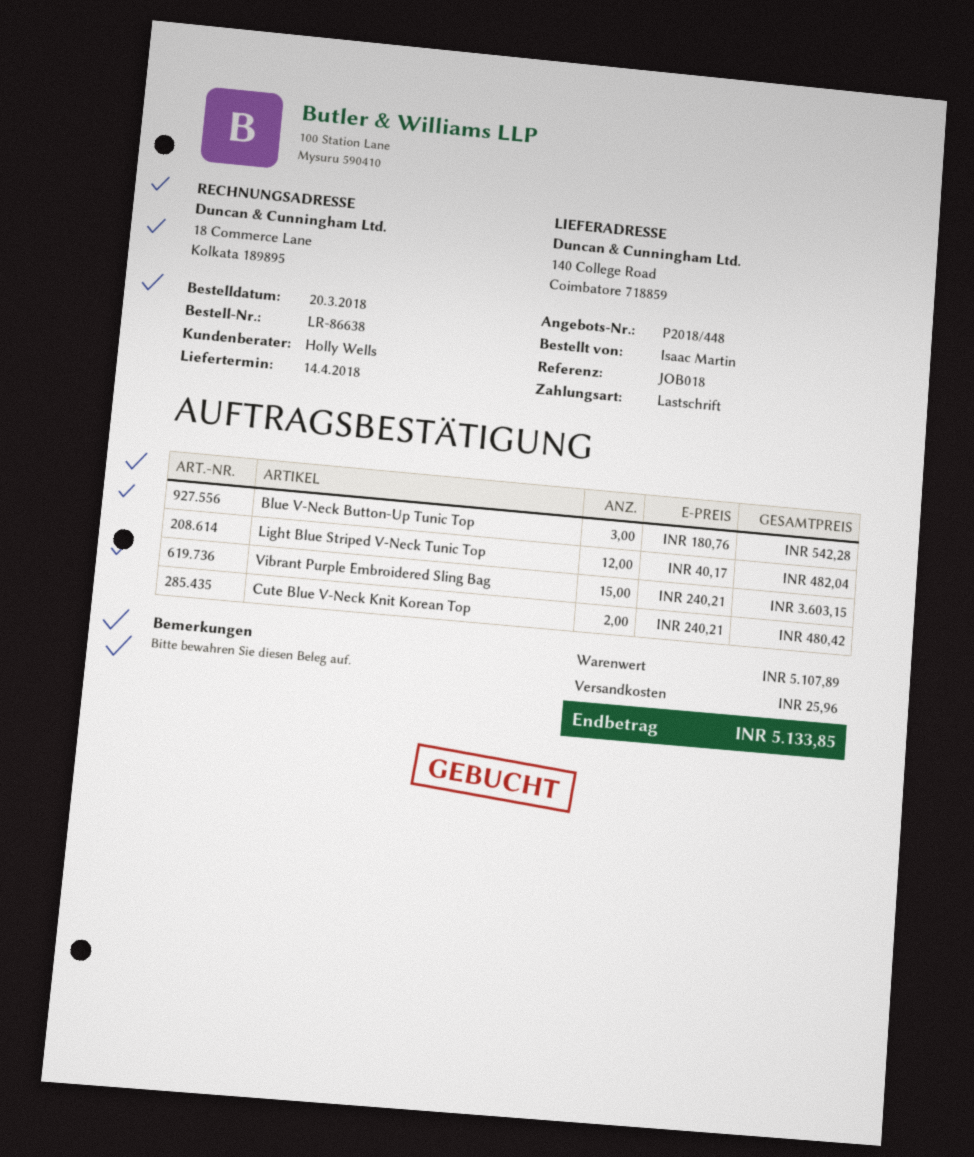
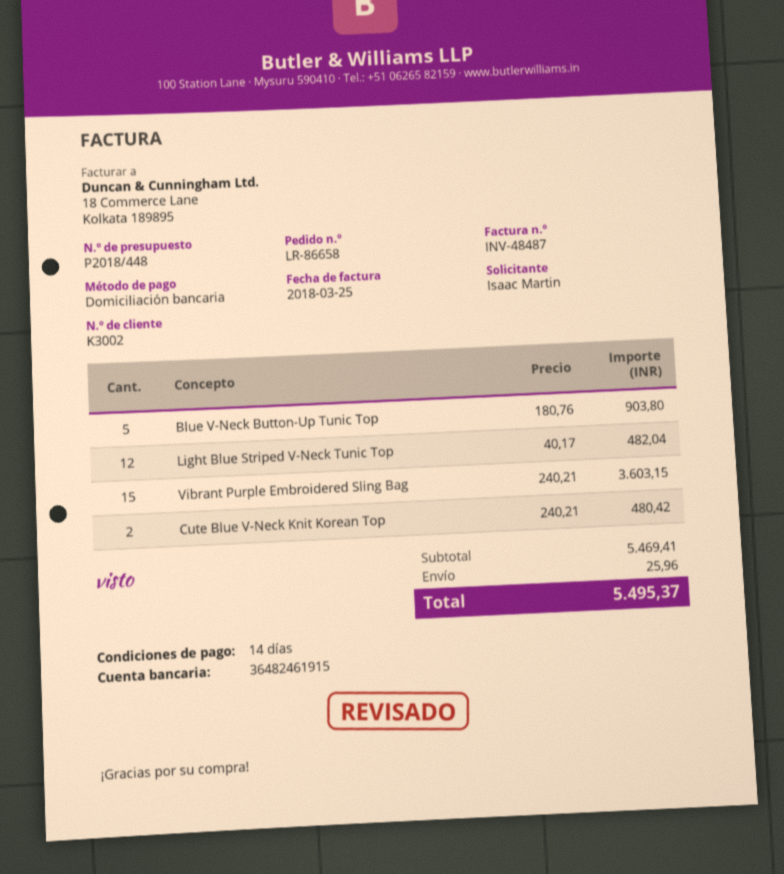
order number: LR-86638 -> LR-86658
Blue V-Neck Button-Up Tunic Top: 3 x 180.76 = 542.28 -> 5 x 180.76 = 903.80
subtotal: 5107.89 -> 5469.41
total: 5133.85 -> 5495.37

